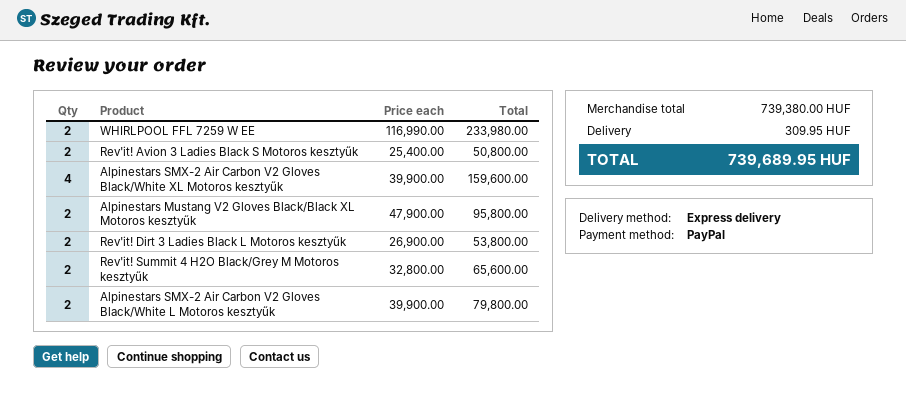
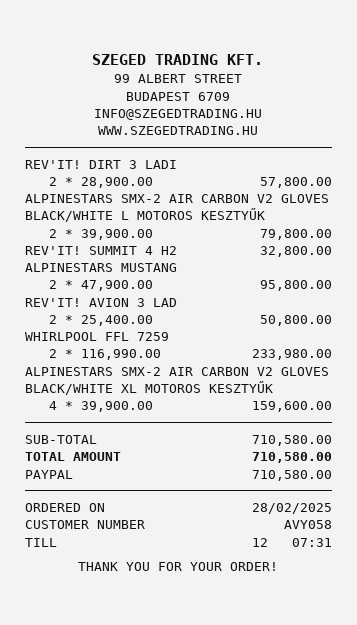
Rev'it! Dirt 3 Ladies Black L Motoros kesztyűk: 2 x 26900.00 = 53800.00 -> 2 x 28900.00 = 57800.00
Rev'it! Summit 4 H2O Black/Grey M Motoros kesztyűk: 2 x 32800.00 = 65600.00 -> 1 x 32800.00 = 32800.00
subtotal: 739380.00 -> 710580.00
shipping: 309.95 -> none
total: 739689.95 -> 710580.00

